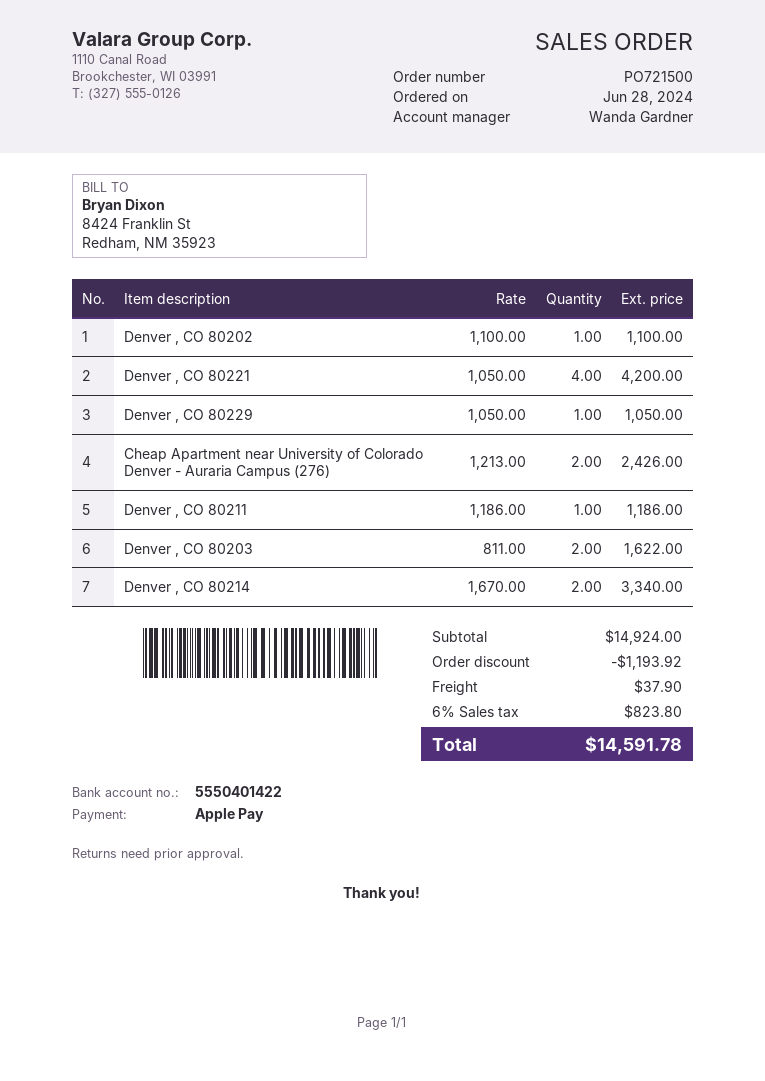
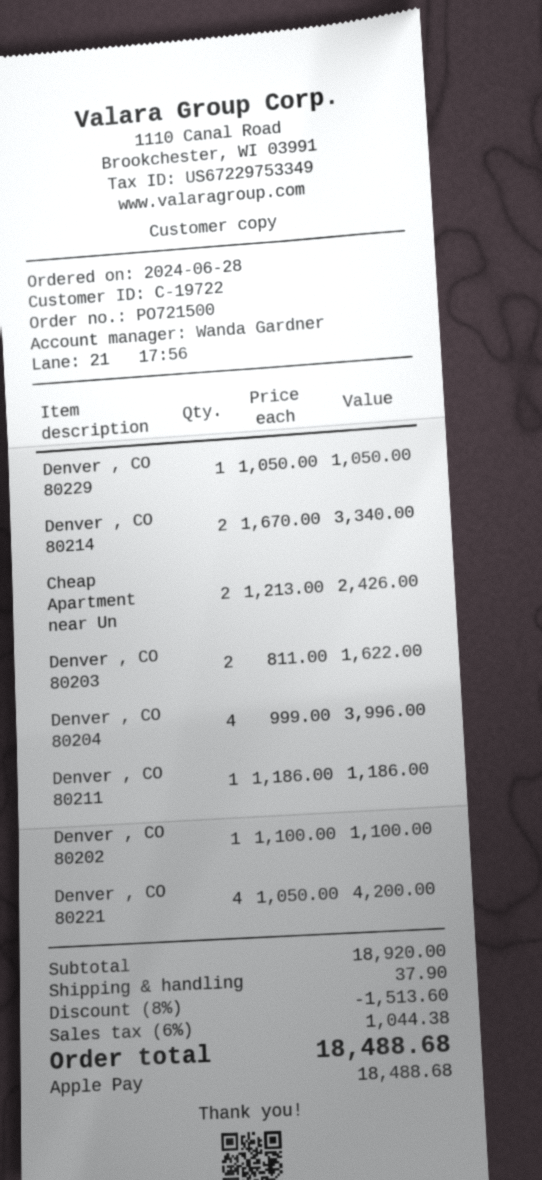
Denver , CO 80204: none -> 4 x 999.00 = 3996.00
subtotal: 14924.00 -> 18920.00
discount: 1193.92 -> 1513.60
tax: 6% = 823.80 -> 6% = 1044.38
total: 14591.78 -> 18488.68

